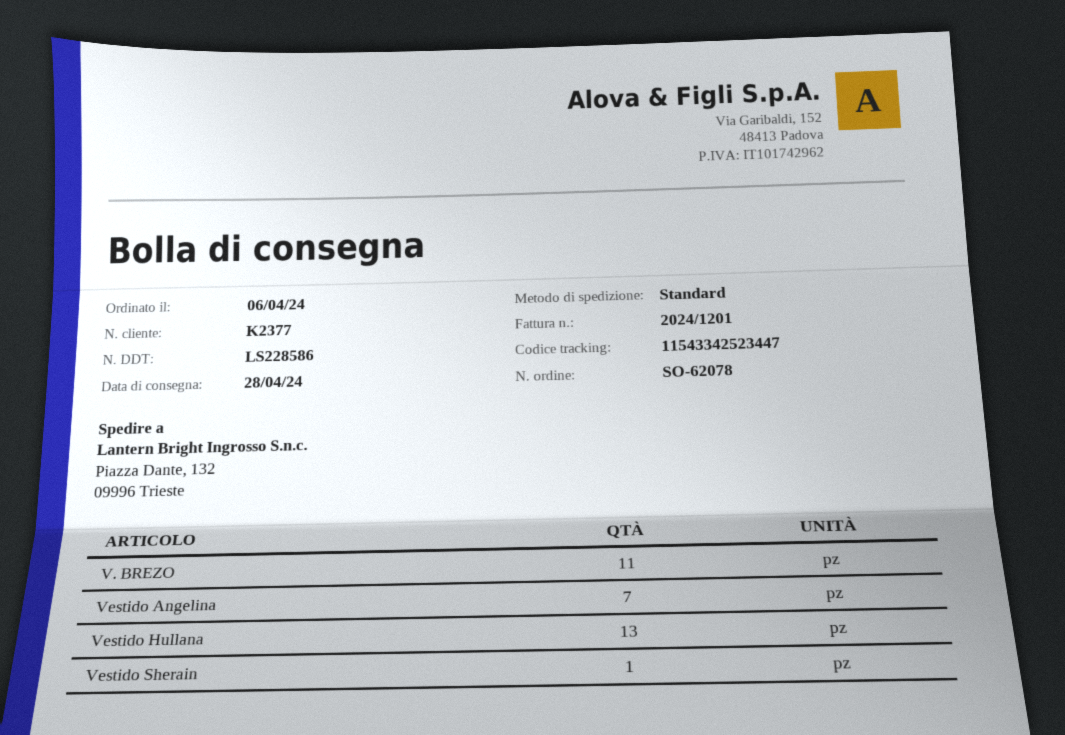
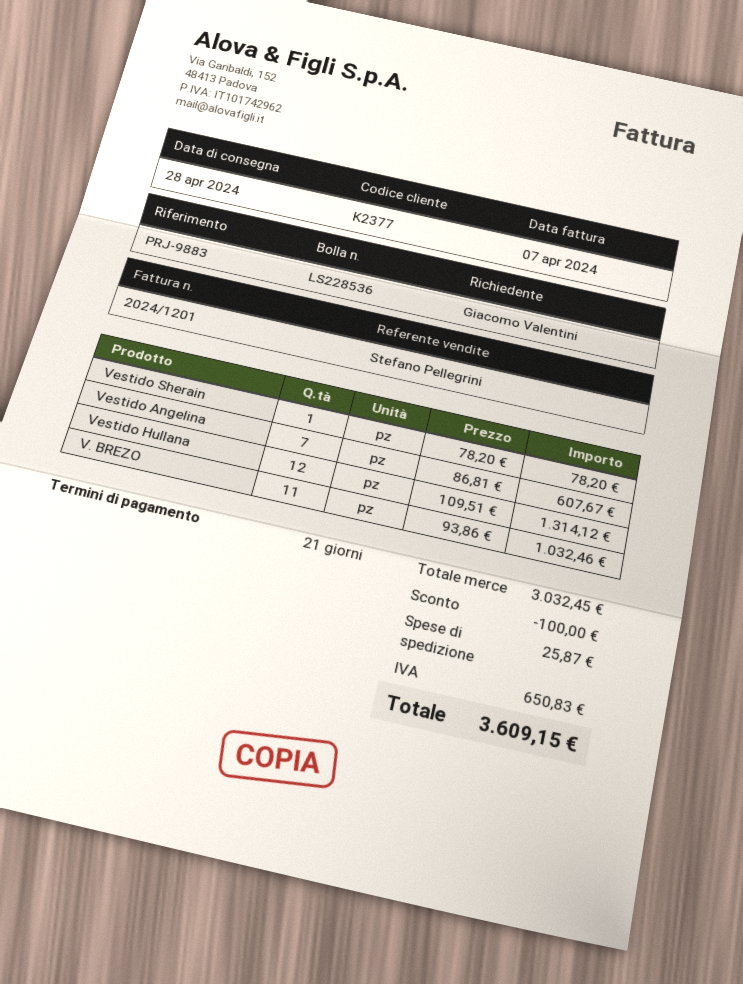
delivery note number: LS228586 -> LS228536
Vestido Hullana: 13 -> 12

